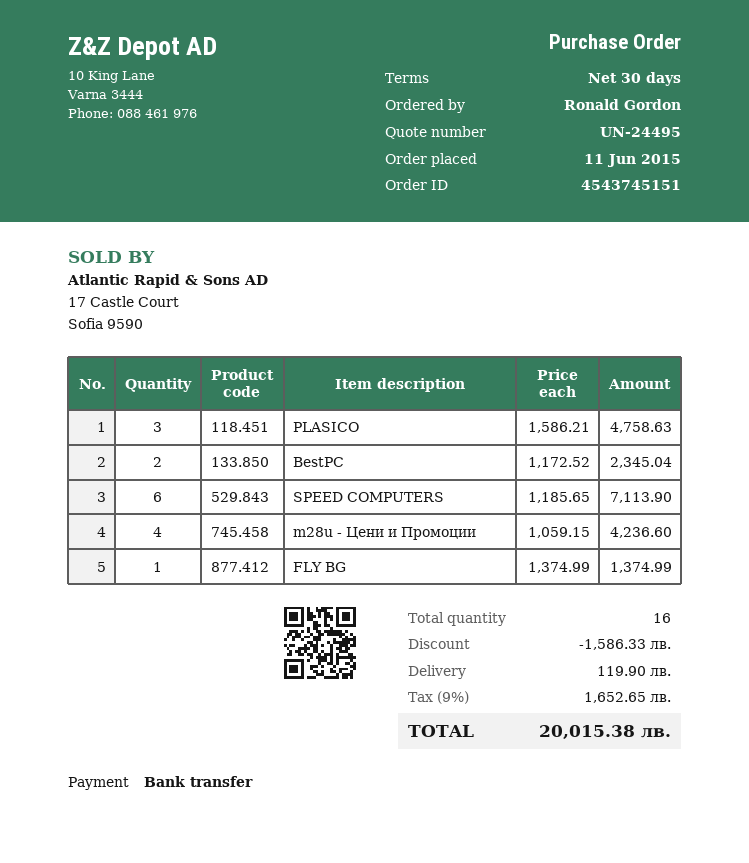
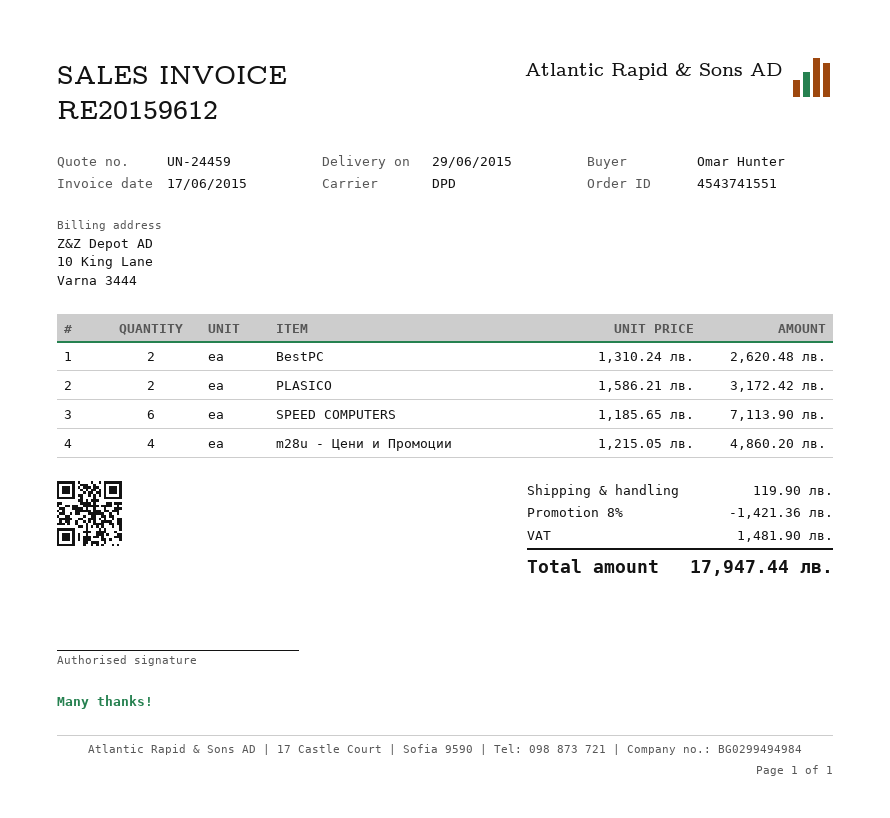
quote number: UN-24495 -> UN-24459
order number: 4543745151 -> 4543741551
ordered by: Ronald Gordon -> Omar Hunter
PLASICO: 3 x 1586.21 = 4758.63 -> 2 x 1586.21 = 3172.42
BestPC: 2 x 1172.52 = 2345.04 -> 2 x 1310.24 = 2620.48
m28u - Цени и Промоции: 4 x 1059.15 = 4236.60 -> 4 x 1215.05 = 4860.20
FLY BG: 1 x 1374.99 = 1374.99 -> none
discount: 1586.33 -> 1421.36
tax: 1652.65 -> 1481.90
total: 20015.38 -> 17947.44

